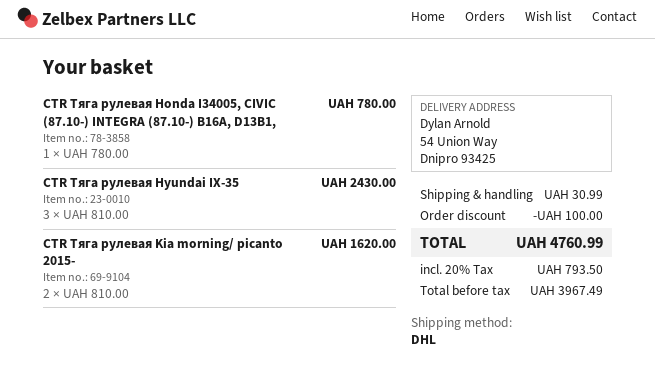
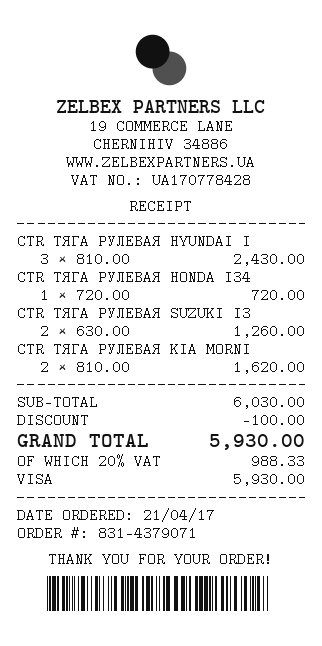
CTR Тяга рулевая Honda I34005, CIVIC (87.10-) INTEGRA (87.10-) B16A, D13B1,: 1 x 780.00 = 780.00 -> 1 x 720.00 = 720.00
CTR ТЯГА РУЛЕВАЯ SUZUKI I3: none -> 2 x 630.00 = 1260.00
shipping: 30.99 -> none
tax: 20% = 793.50 -> 20% = 988.33
total: 4760.99 -> 5930.00

